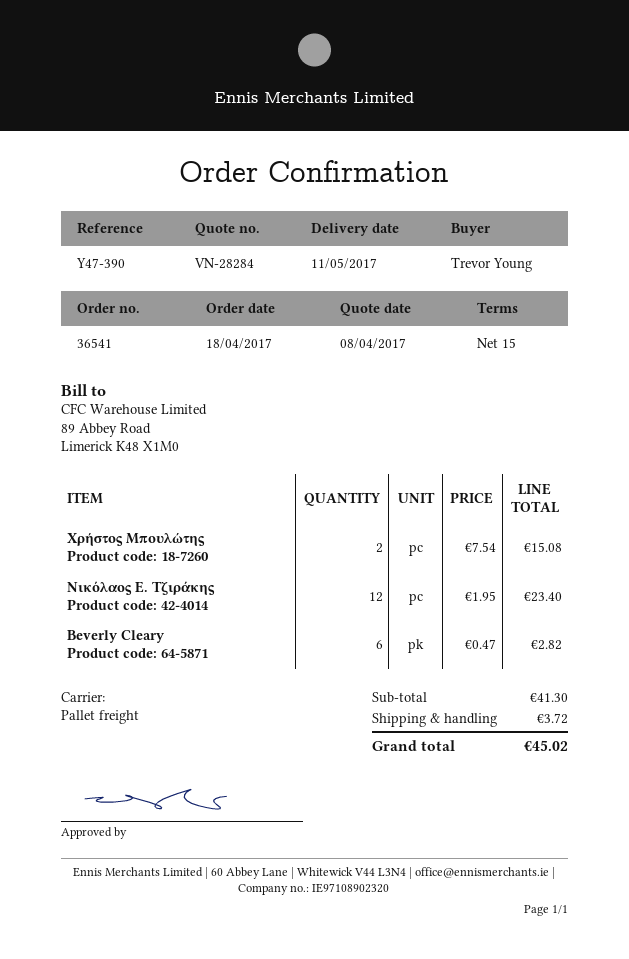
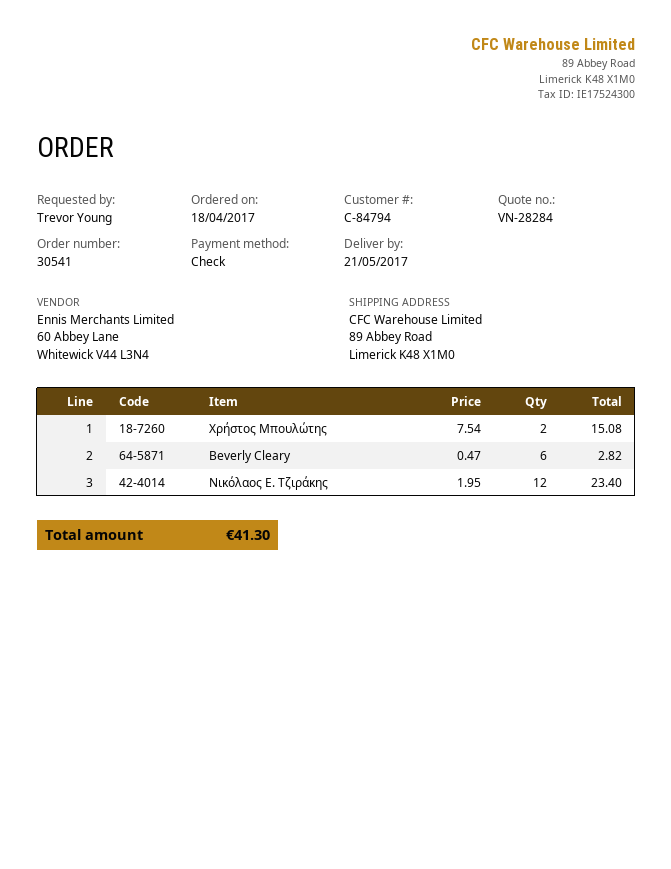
order number: 36541 -> 30541
delivery date: 2017-05-11 -> 2017-05-21
shipping: 3.72 -> none
total: 45.02 -> 41.30

